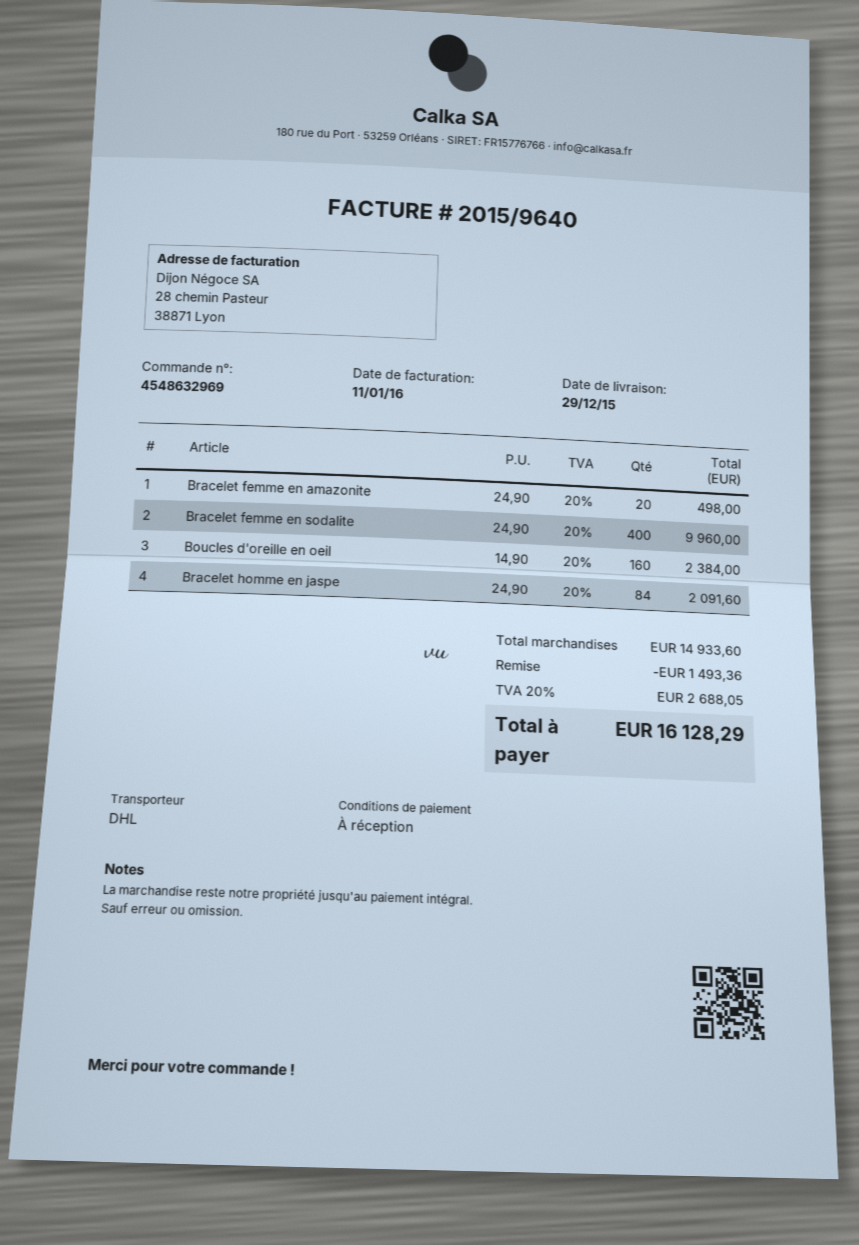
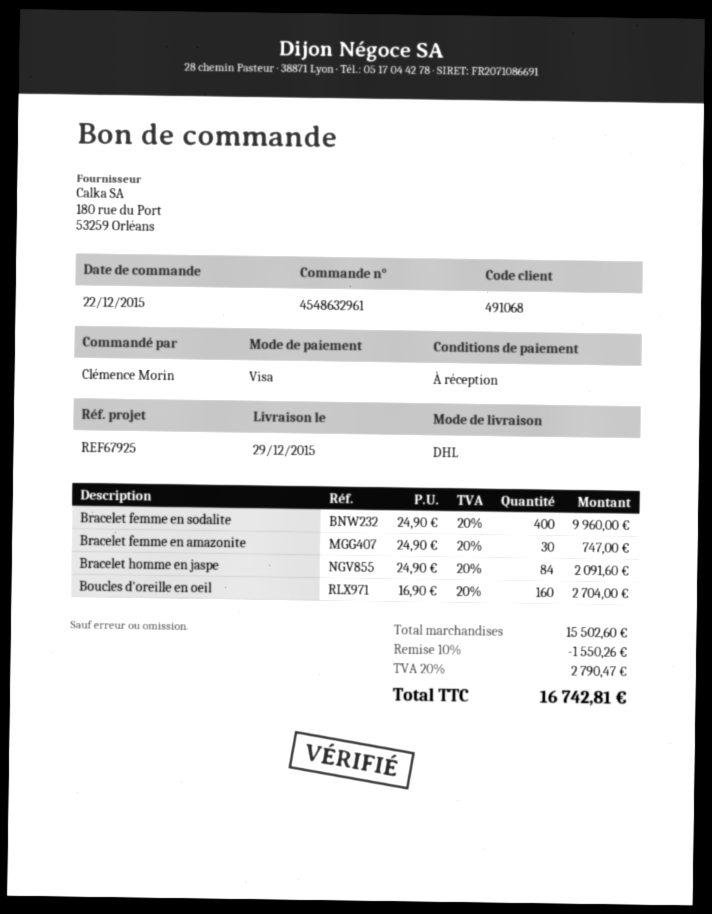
order number: 4548632969 -> 4548632961
Bracelet femme en amazonite: 20 x 24.90 = 498.00 -> 30 x 24.90 = 747.00
Boucles d'oreille en oeil: 160 x 14.90 = 2384.00 -> 160 x 16.90 = 2704.00
subtotal: 14933.60 -> 15502.60
discount: 1493.36 -> 1550.26
tax: 20% = 2688.05 -> 20% = 2790.47
total: 16128.29 -> 16742.81

